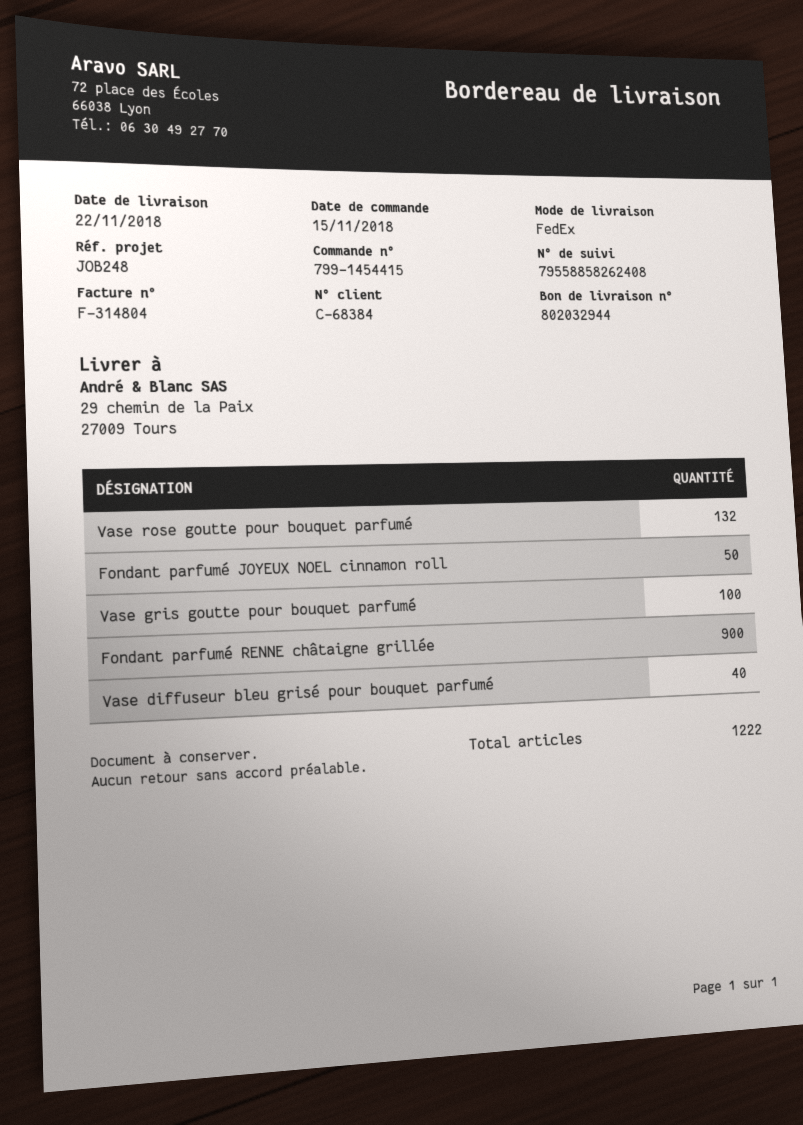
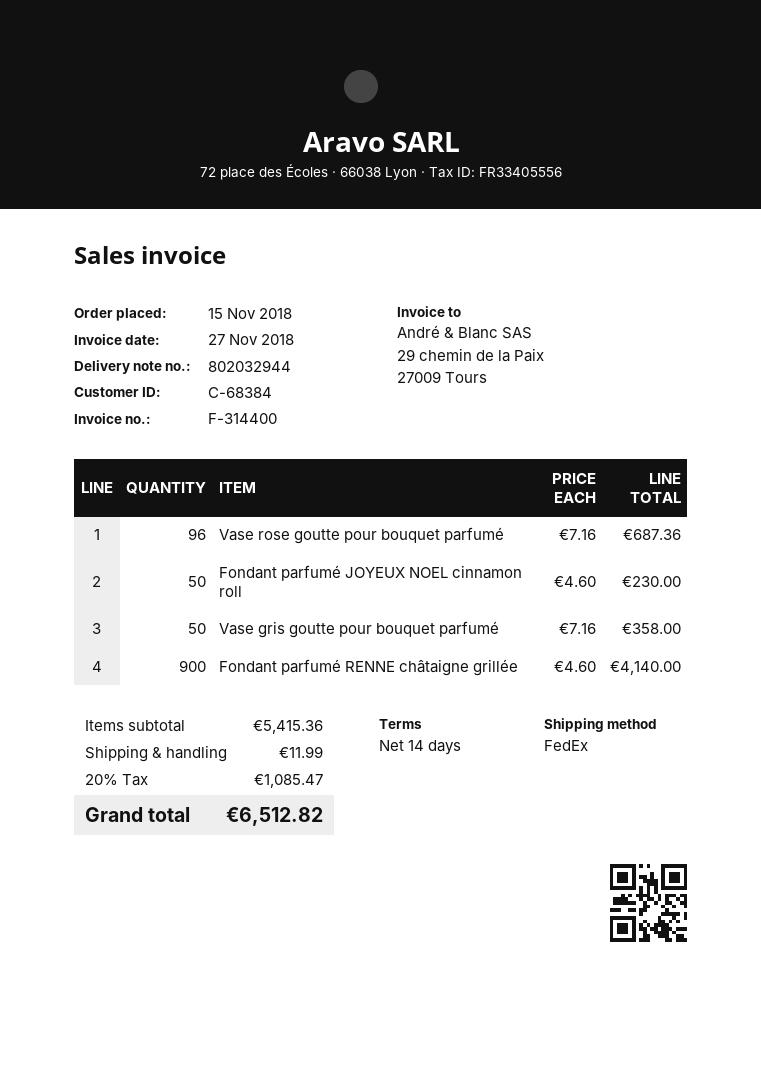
invoice number: F-314804 -> F-314400
Vase rose goutte pour bouquet parfumé: 132 -> 96
Vase gris goutte pour bouquet parfumé: 100 -> 50
Vase diffuseur bleu grisé pour bouquet parfumé: 40 -> none

